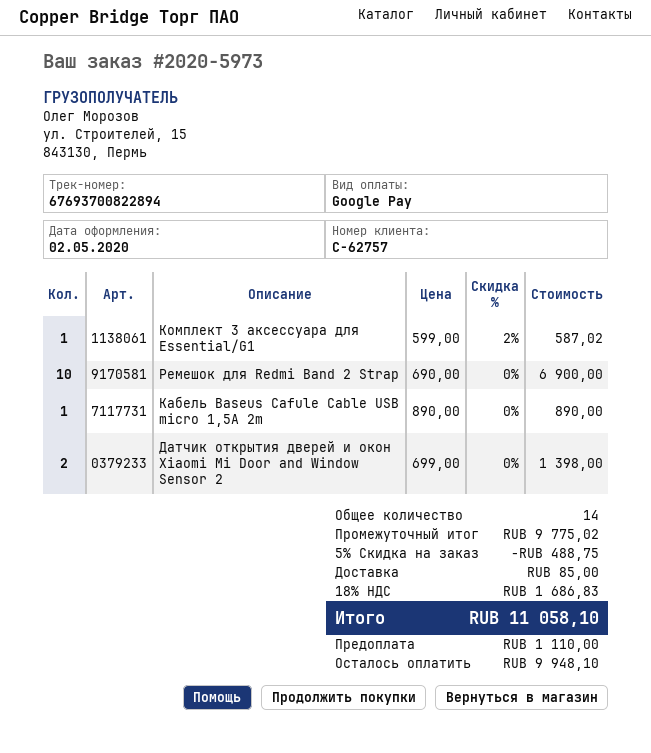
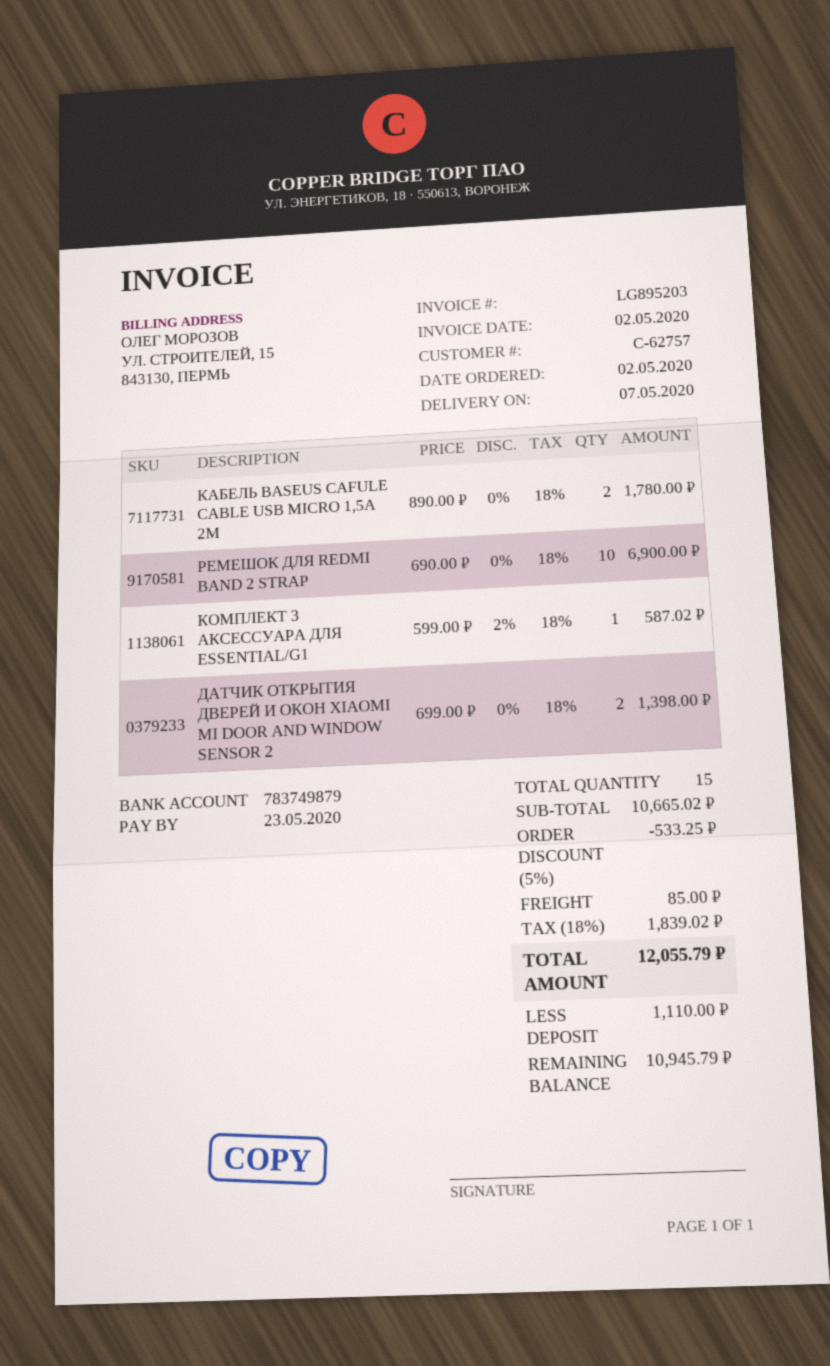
Кабель Baseus Cafule Cable USB micro 1,5A 2m: 1 x 890.00 = 890.00 -> 2 x 890.00 = 1780.00
total quantity: 14 -> 15
subtotal: 9775.02 -> 10665.02
discount: 5% = 488.75 -> 5% = 533.25
tax: 18% = 1686.83 -> 18% = 1839.02
total: 11058.10 -> 12055.79
balance: 9948.10 -> 10945.79

